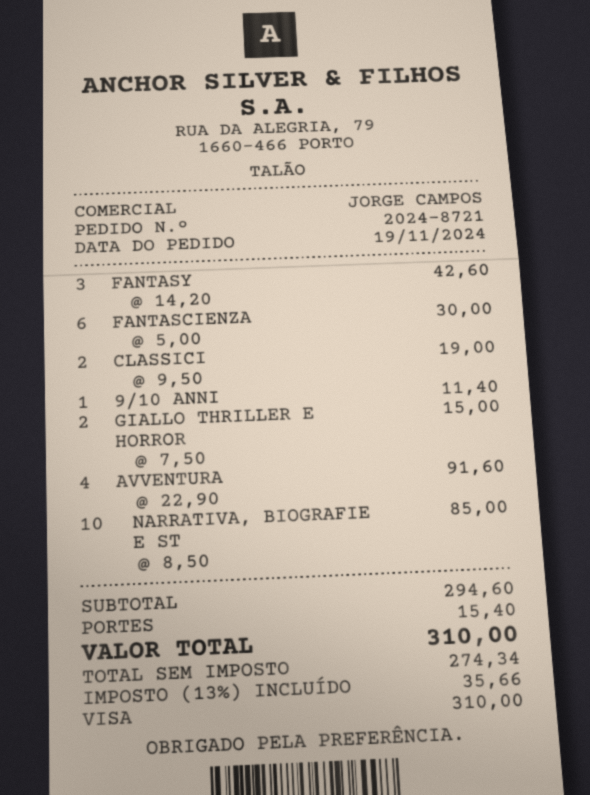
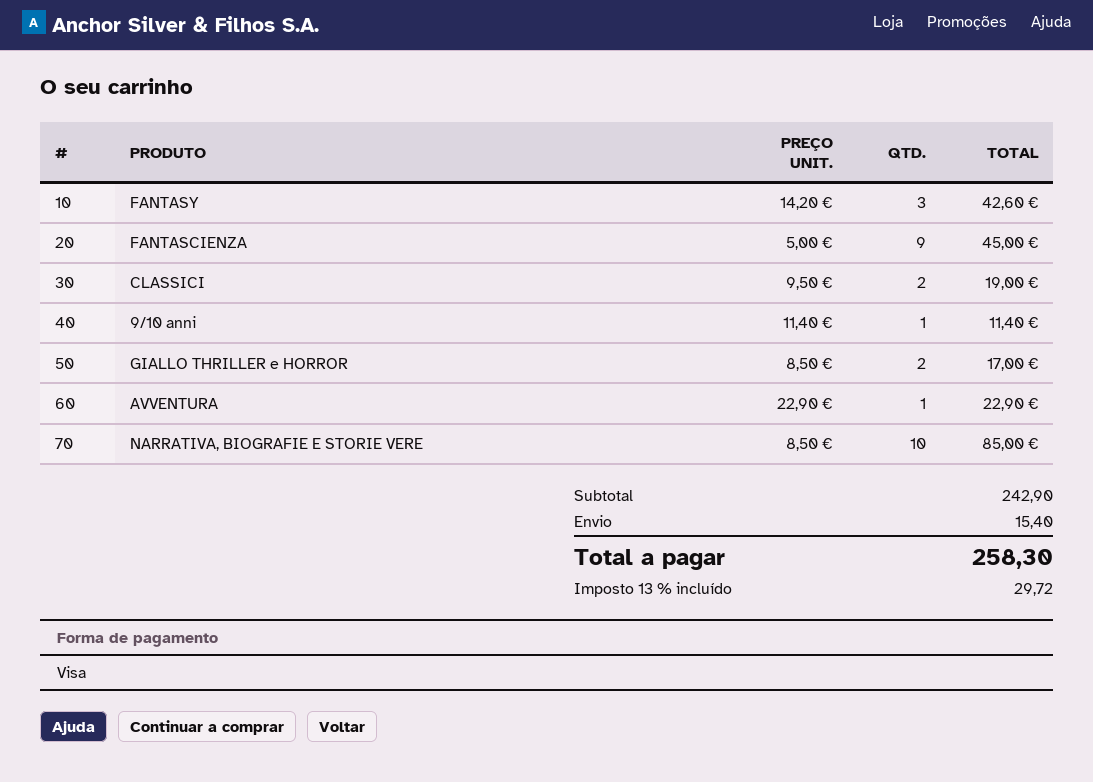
FANTASCIENZA: 6 x 5.00 = 30.00 -> 9 x 5.00 = 45.00
GIALLO THRILLER E HORROR: 2 x 7.50 = 15.00 -> 2 x 8.50 = 17.00
AVVENTURA: 4 x 22.90 = 91.60 -> 1 x 22.90 = 22.90
subtotal: 294.60 -> 242.90
tax: 13% = 35.66 -> 13% = 29.72
total: 310.00 -> 258.30

